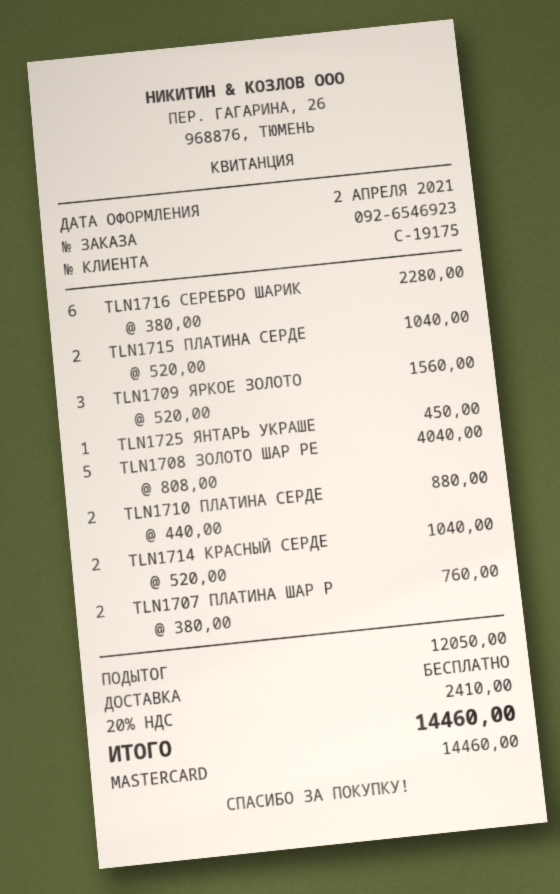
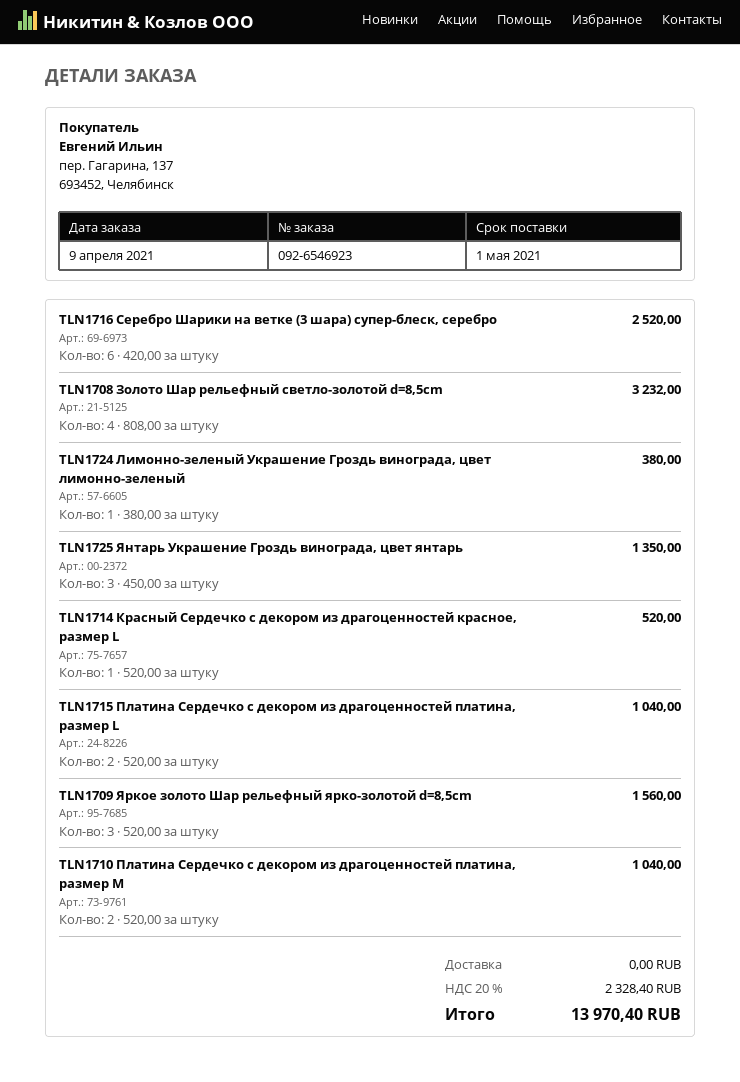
order date: 2021-04-02 -> 2021-04-09
TLN1716 СЕРЕБРО ШАРИК: 6 x 380.00 = 2280.00 -> 6 x 420.00 = 2520.00
TLN1725 ЯНТАРЬ УКРАШЕ: 1 x 450.00 = 450.00 -> 3 x 450.00 = 1350.00
TLN1708 ЗОЛОТО ШАР РЕ: 5 x 808.00 = 4040.00 -> 4 x 808.00 = 3232.00
TLN1710 ПЛАТИНА СЕРДЕ: 2 x 440.00 = 880.00 -> 2 x 520.00 = 1040.00
TLN1714 КРАСНЫЙ СЕРДЕ: 2 x 520.00 = 1040.00 -> 1 x 520.00 = 520.00
TLN1707 ПЛАТИНА ШАР Р: 2 x 380.00 = 760.00 -> none
TLN1724 Лимонно-зеленый Украшение Гроздь винограда, цвет лимонно-зеленый: none -> 1 x 380.00 = 380.00
tax: 20% = 2410.00 -> 20% = 2328.40
total: 14460.00 -> 13970.40

